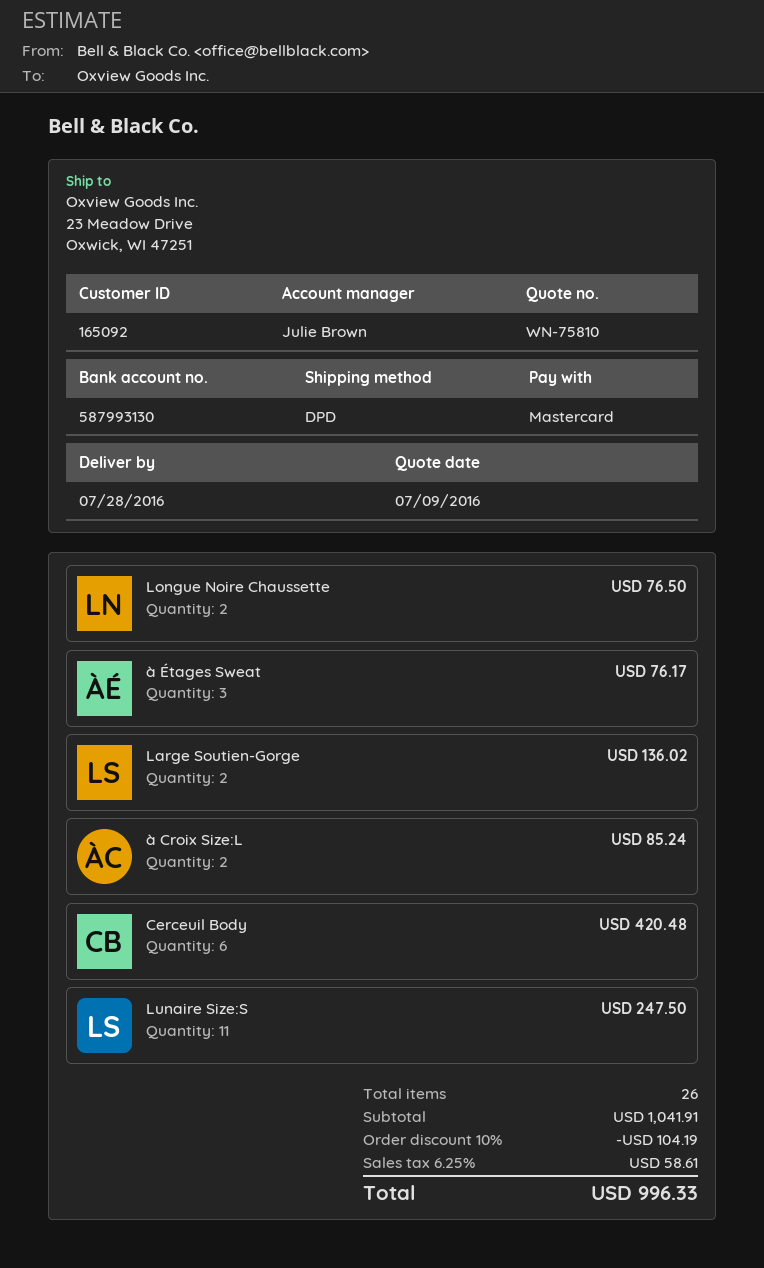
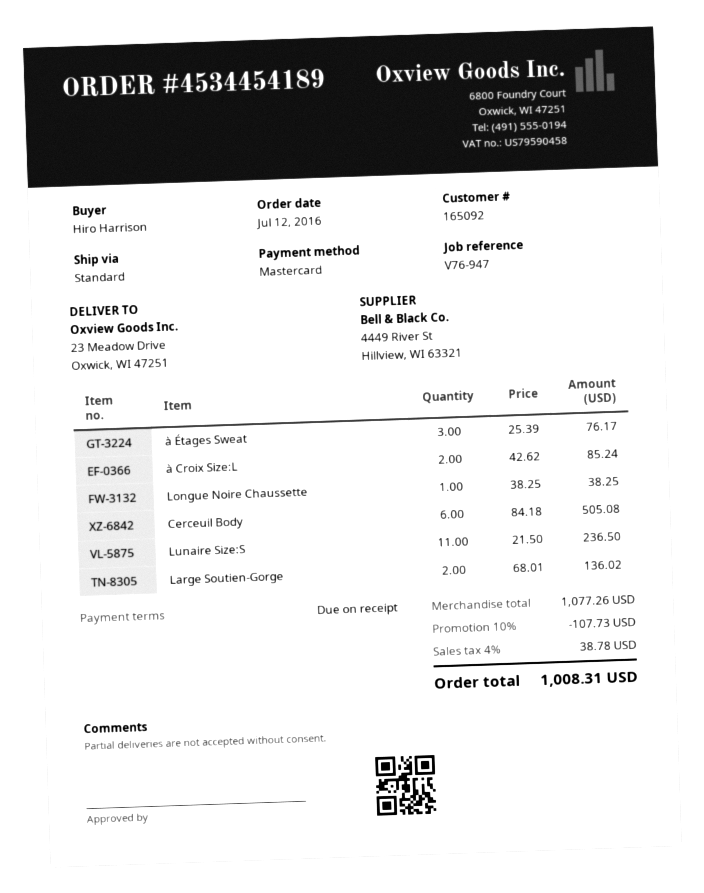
shipping method: DPD -> standard
Longue Noire Chaussette: 2 for 76.50 -> 1 for 38.25
Cerceuil Body: 6 for 420.48 -> 6 for 505.08
Lunaire Size:S: 11 for 247.50 -> 11 for 236.50
subtotal: 1041.91 -> 1077.26
discount: 10% = 104.19 -> 10% = 107.73
tax: 6.25% = 58.61 -> 4% = 38.78
total: 996.33 -> 1008.31

